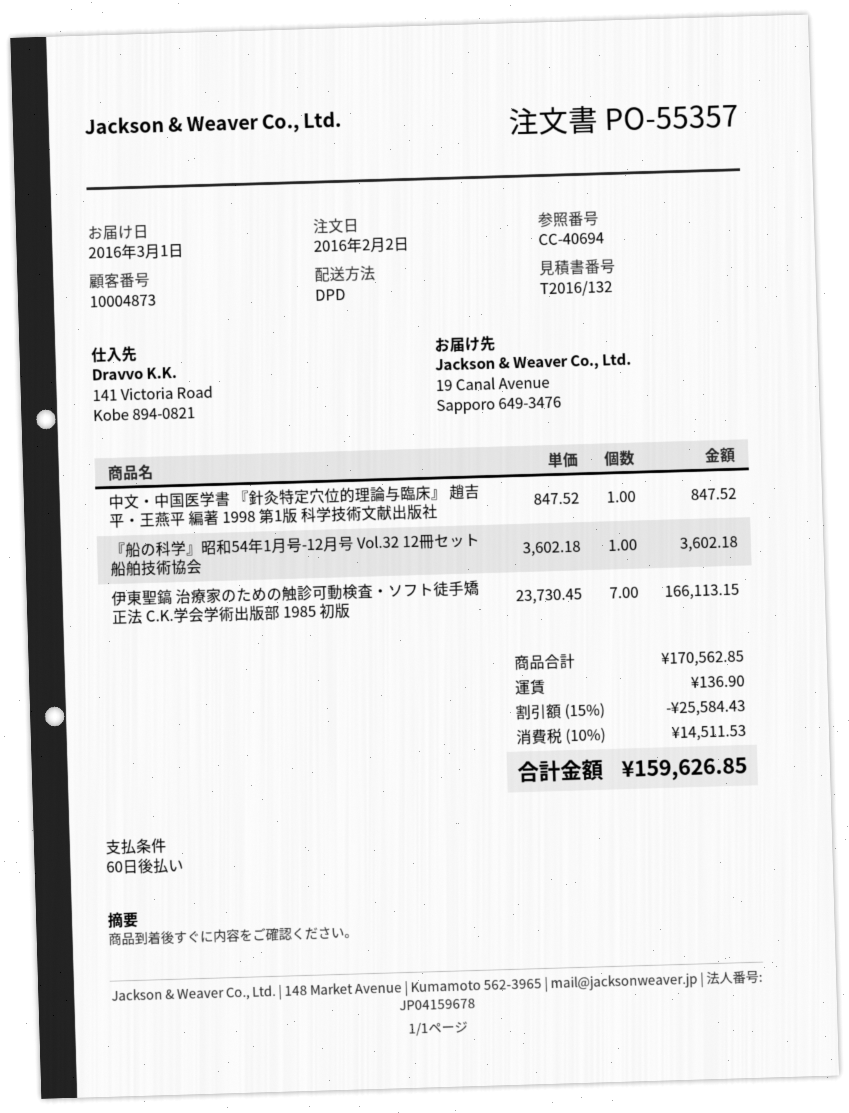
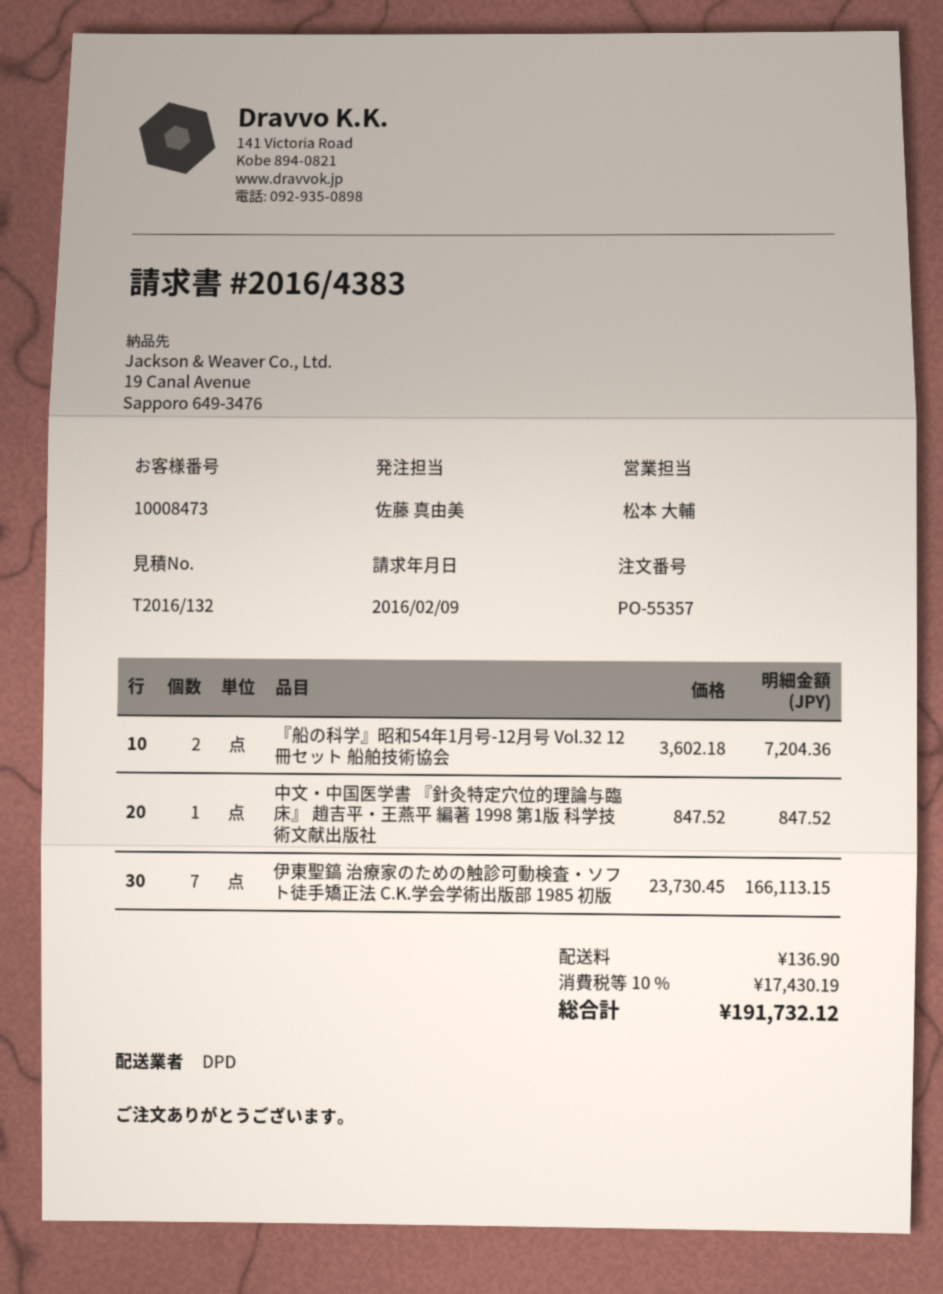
customer number: 10004873 -> 10008473
『船の科学』昭和54年1月号-12月号 Vol.32 12冊セット 船舶技術協会: 1 x 3602.18 = 3602.18 -> 2 x 3602.18 = 7204.36
discount: 15% = 25584.43 -> none
tax: 10% = 14511.53 -> 10% = 17430.19
total: 159626.85 -> 191732.12

